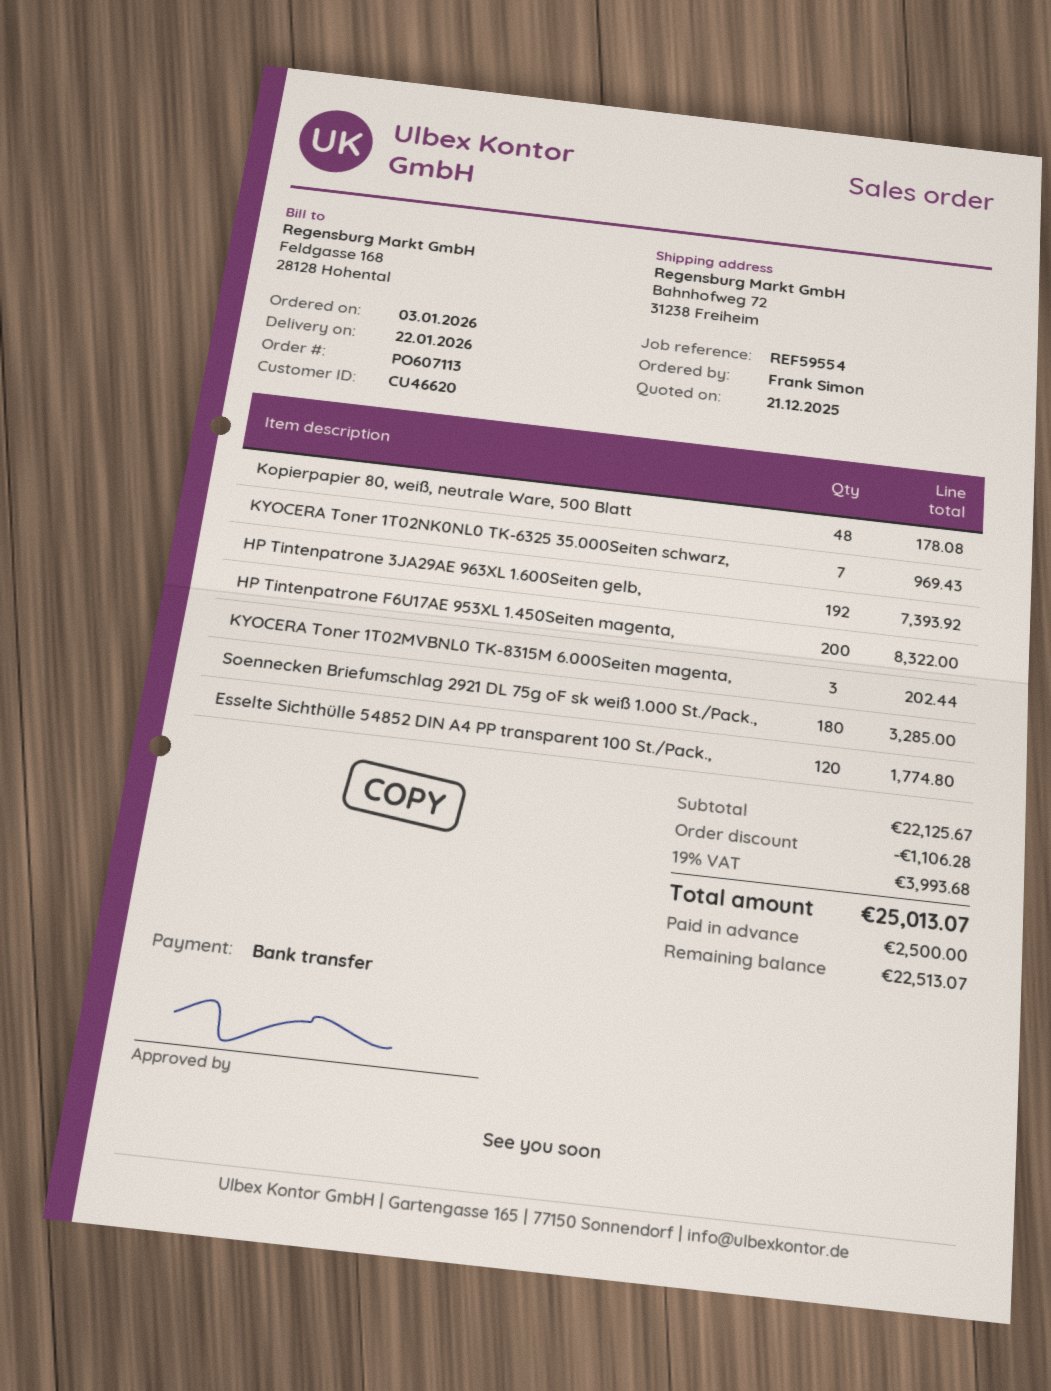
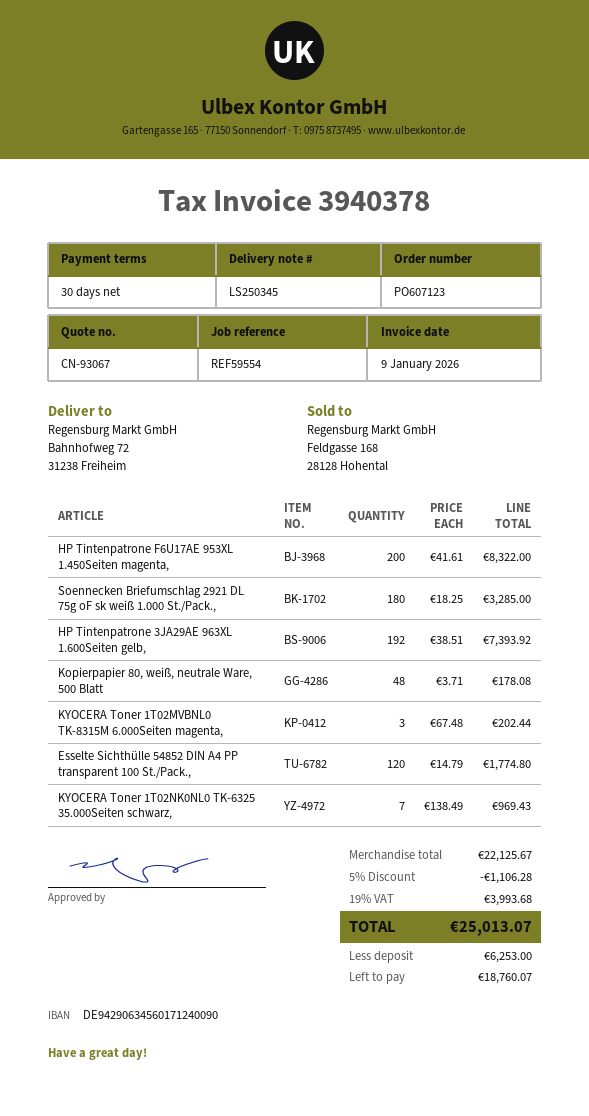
order number: PO607113 -> PO607123
deposit: 2500.00 -> 6253.00
balance: 22513.07 -> 18760.07

